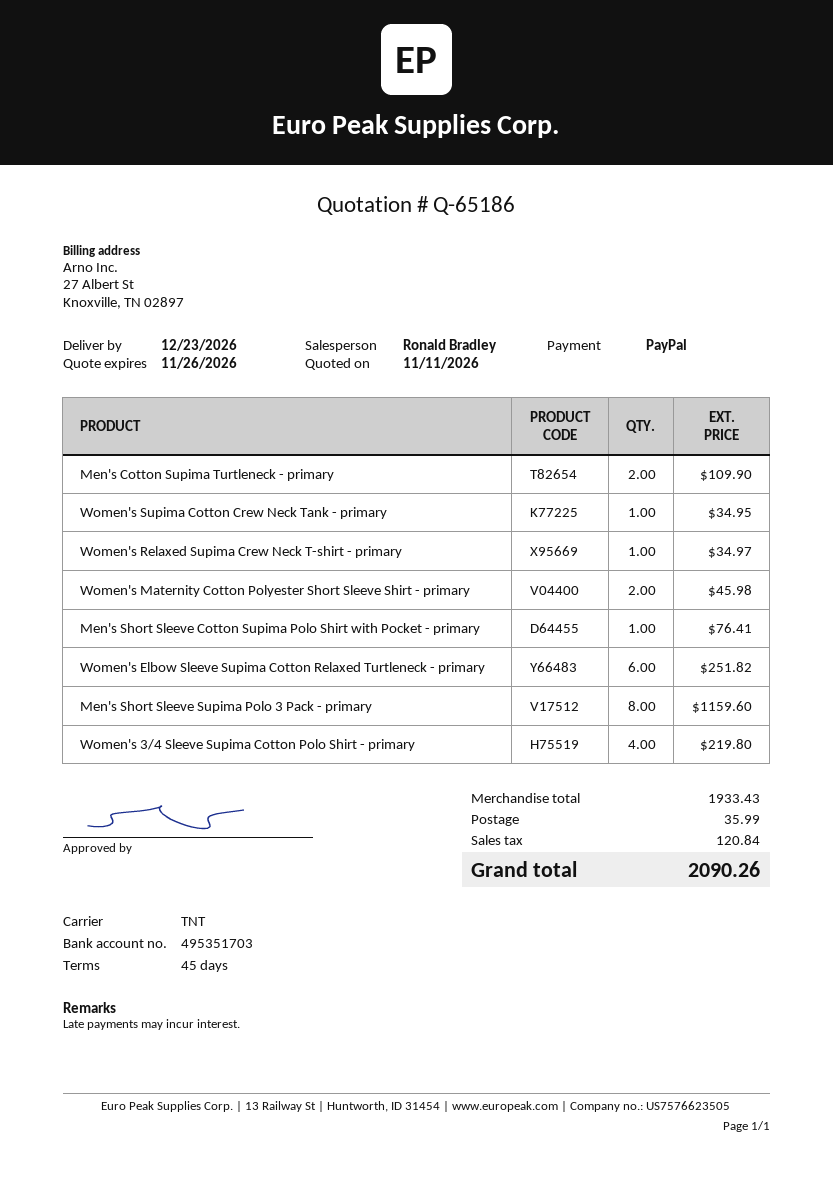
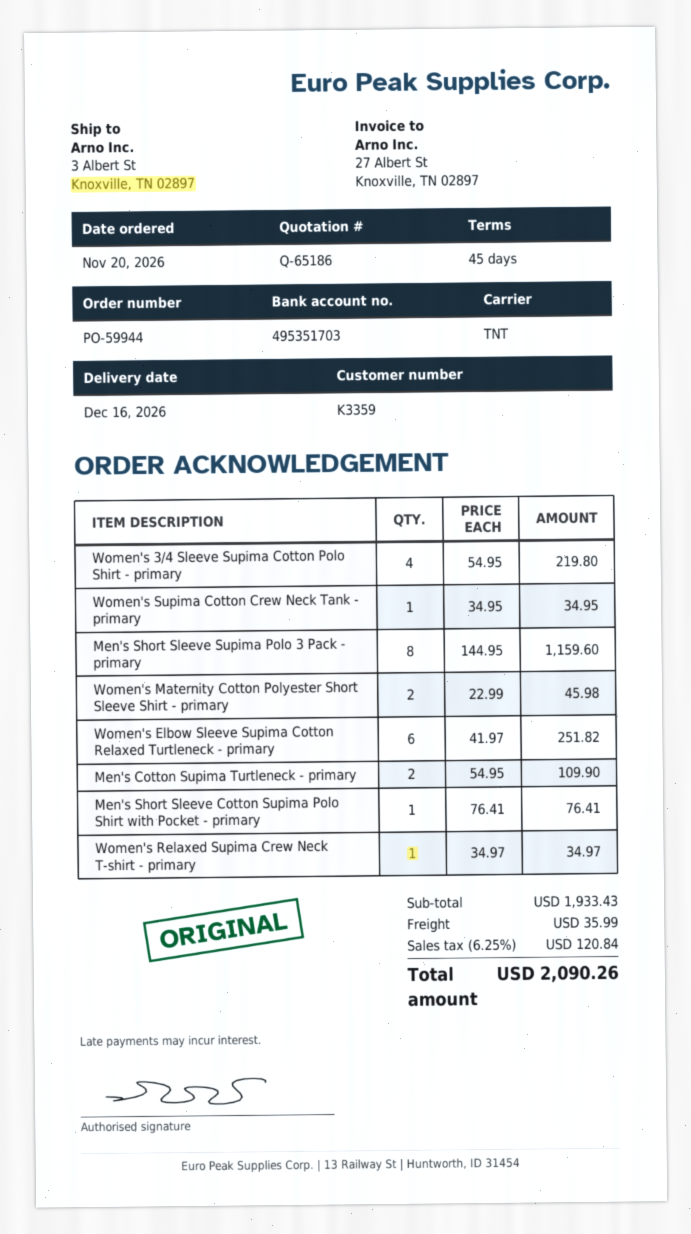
delivery date: 2026-12-23 -> 2026-12-16

